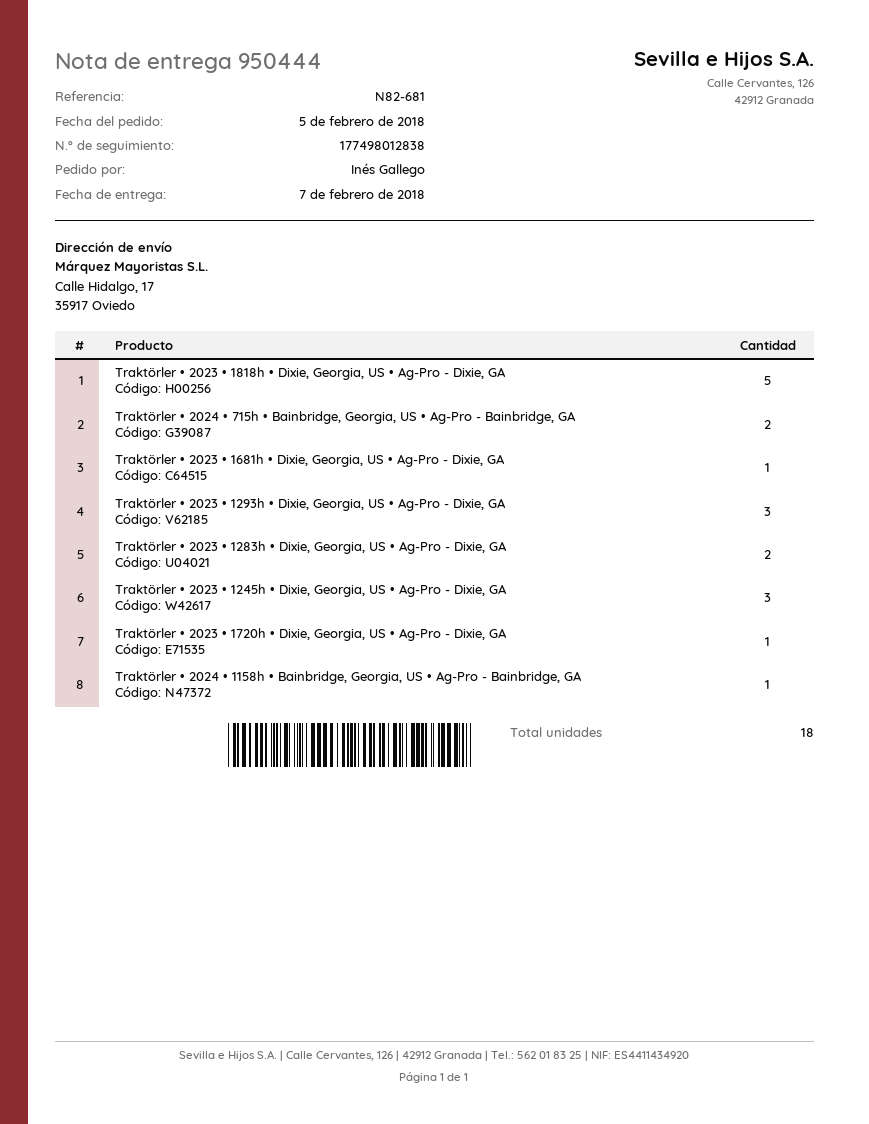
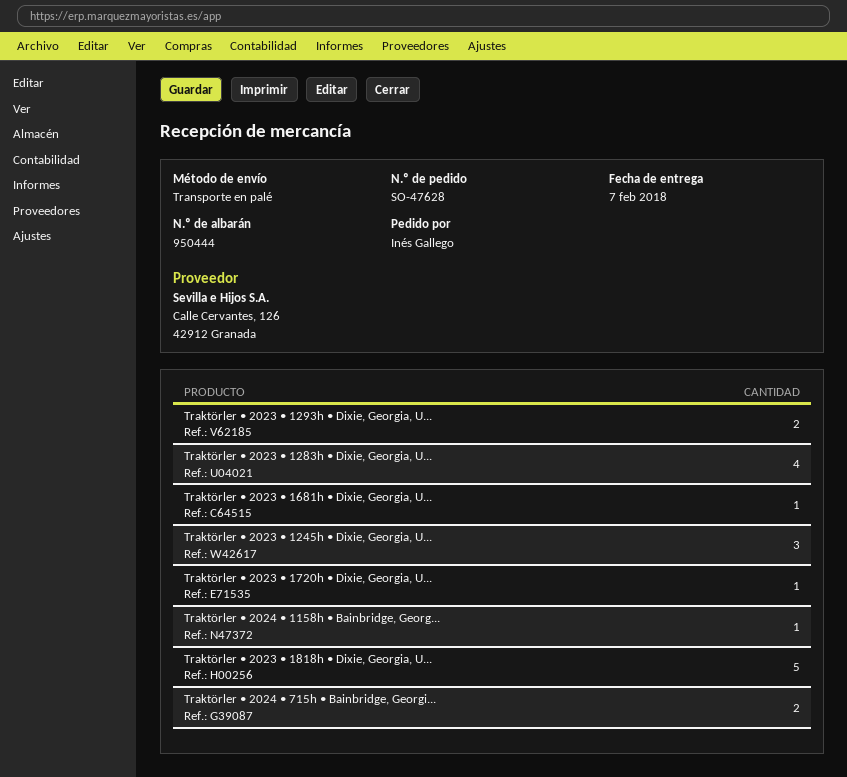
Traktörler • 2023 • 1293h • Dixie, Georgia, US • Ag-Pro - Dixie, GA: 3 -> 2
Traktörler • 2023 • 1283h • Dixie, Georgia, US • Ag-Pro - Dixie, GA: 2 -> 4

